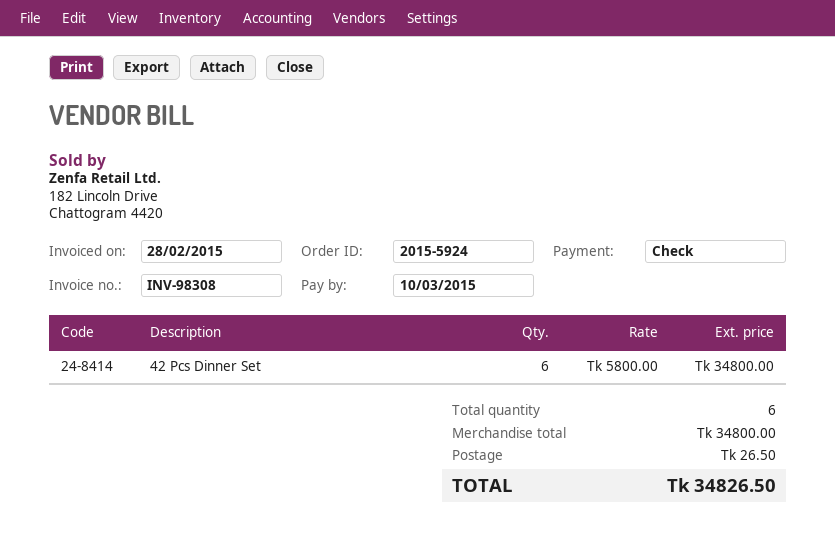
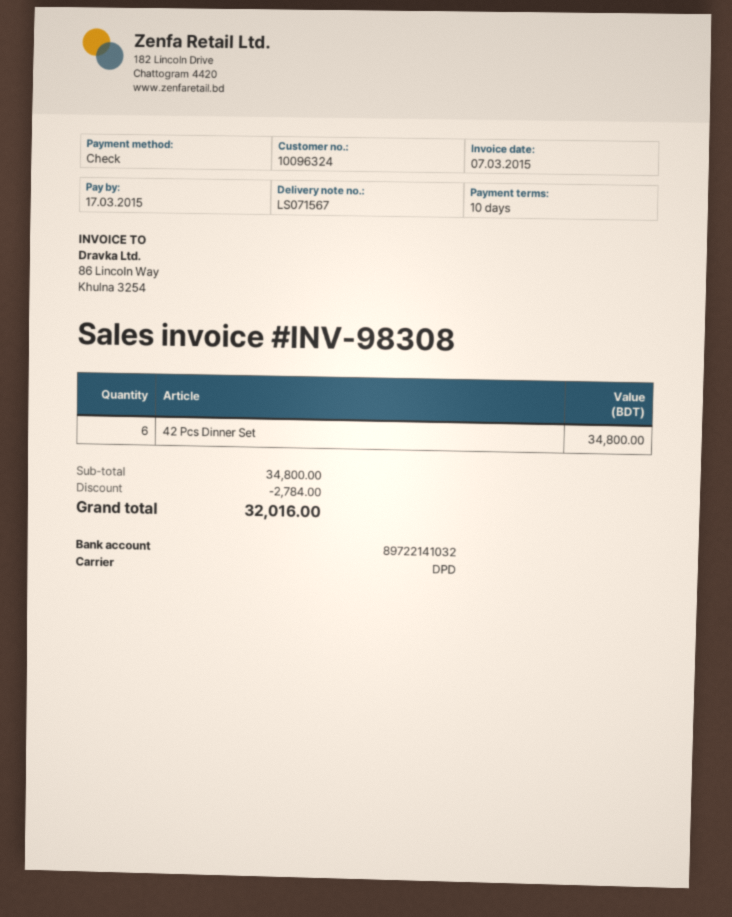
invoice date: 2015-02-28 -> 2015-03-07
due date: 2015-03-10 -> 2015-03-17
discount: none -> 2784.00
shipping: 26.50 -> none
total: 34826.50 -> 32016.00

